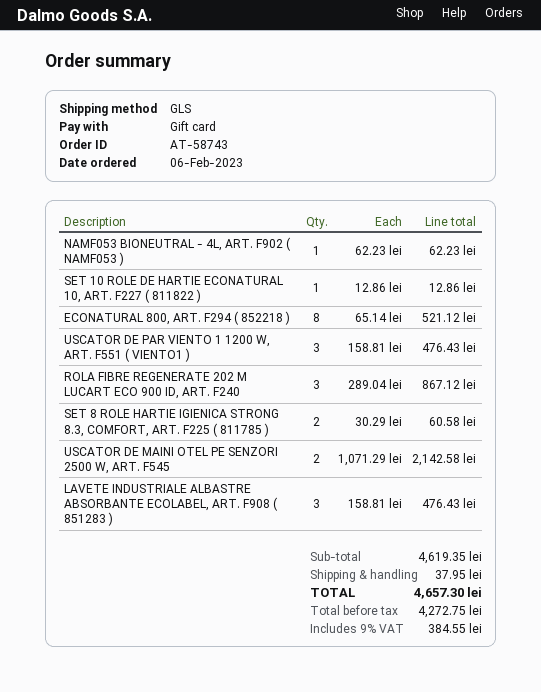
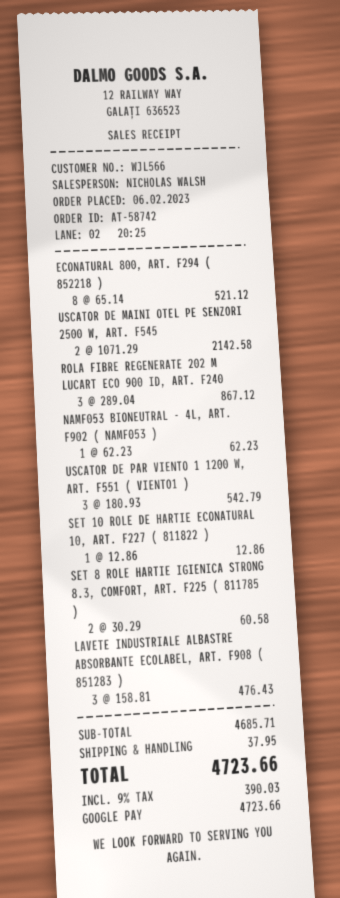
order number: AT-58743 -> AT-58742
payment method: gift card -> Google Pay
USCATOR DE PAR VIENTO 1 1200 W, ART. F551 ( VIENTO1 ): 3 x 158.81 = 476.43 -> 3 x 180.93 = 542.79
subtotal: 4619.35 -> 4685.71
tax: 9% = 384.55 -> 9% = 390.03
total: 4657.30 -> 4723.66

